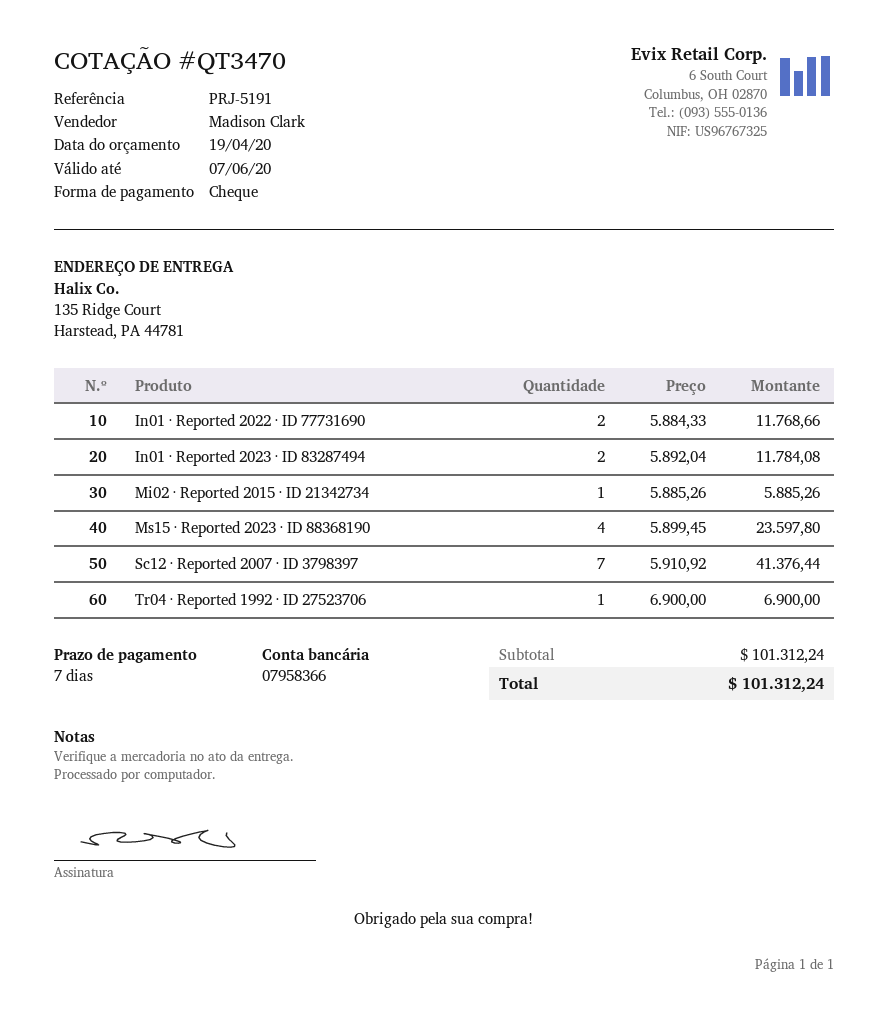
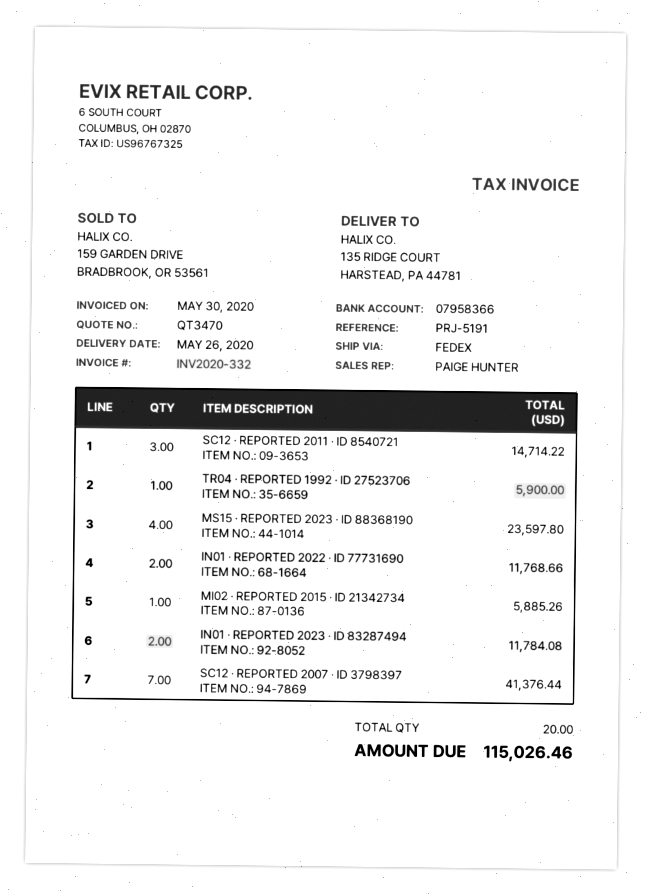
sales rep: Madison Clark -> PAIGE HUNTER
Tr04 · Reported 1992 · ID 27523706: 1 for 6900.00 -> 1 for 5900.00
SC12 · REPORTED 2011 · ID 8540721: none -> 3 for 14714.22
total: 101312.24 -> 115026.46

